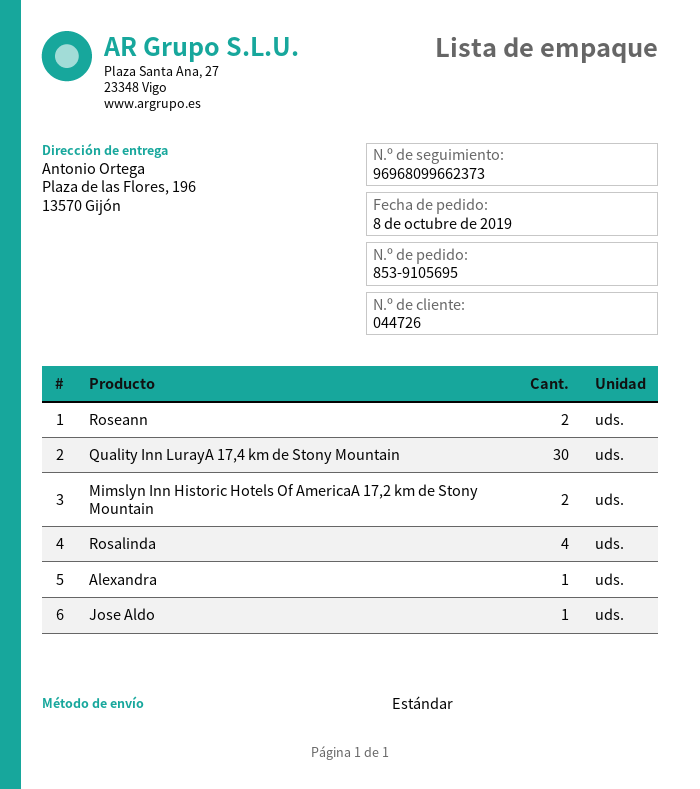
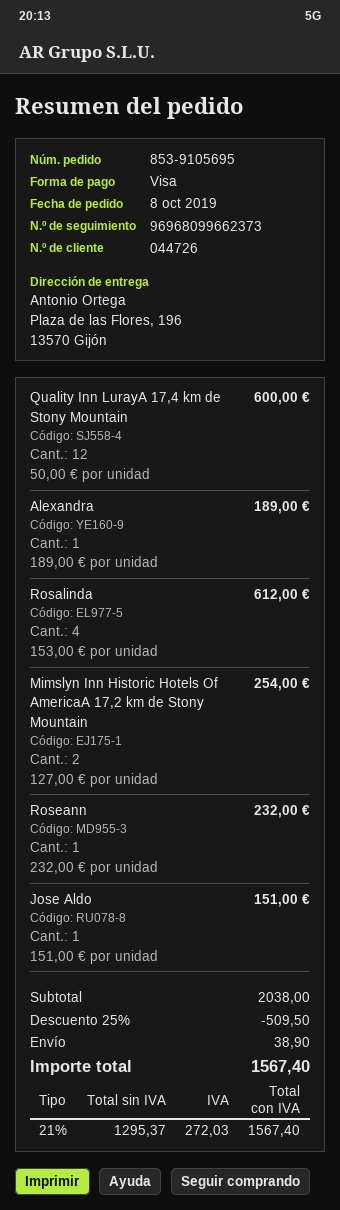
Roseann: 2 -> 1
Quality Inn LurayA 17,4 km de Stony Mountain: 30 -> 12

